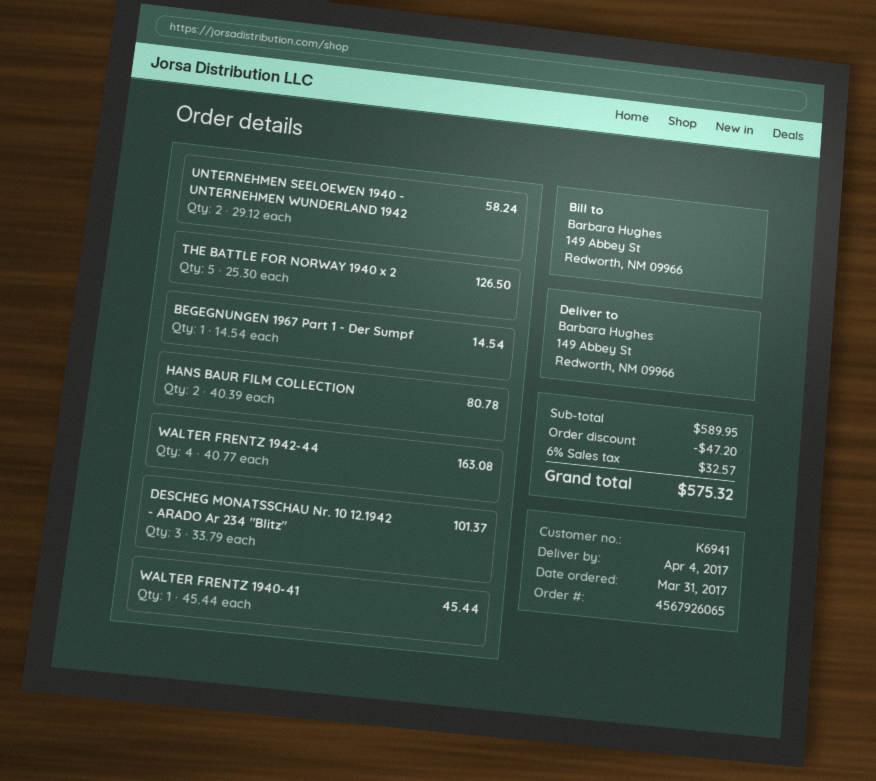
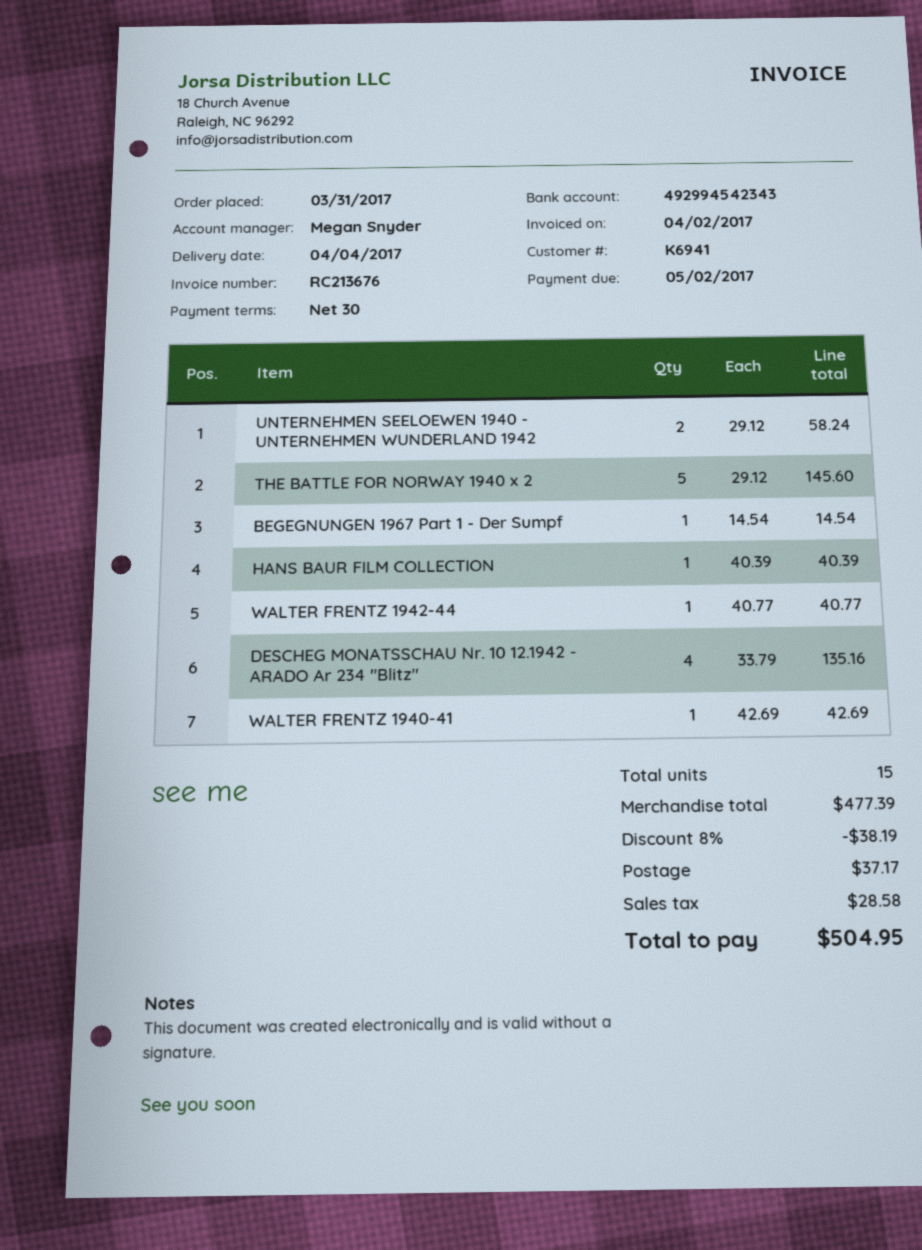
THE BATTLE FOR NORWAY 1940 x 2: 5 x 25.30 = 126.50 -> 5 x 29.12 = 145.60
HANS BAUR FILM COLLECTION: 2 x 40.39 = 80.78 -> 1 x 40.39 = 40.39
WALTER FRENTZ 1942-44: 4 x 40.77 = 163.08 -> 1 x 40.77 = 40.77
DESCHEG MONATSSCHAU Nr. 10 12.1942 - ARADO Ar 234 "Blitz": 3 x 33.79 = 101.37 -> 4 x 33.79 = 135.16
WALTER FRENTZ 1940-41: 1 x 45.44 = 45.44 -> 1 x 42.69 = 42.69
subtotal: 589.95 -> 477.39
discount: 47.20 -> 38.19
shipping: none -> 37.17
tax: 32.57 -> 28.58
total: 575.32 -> 504.95

